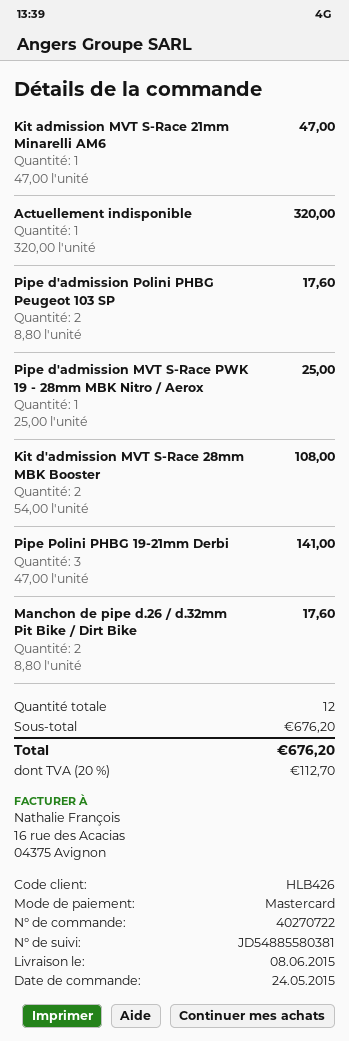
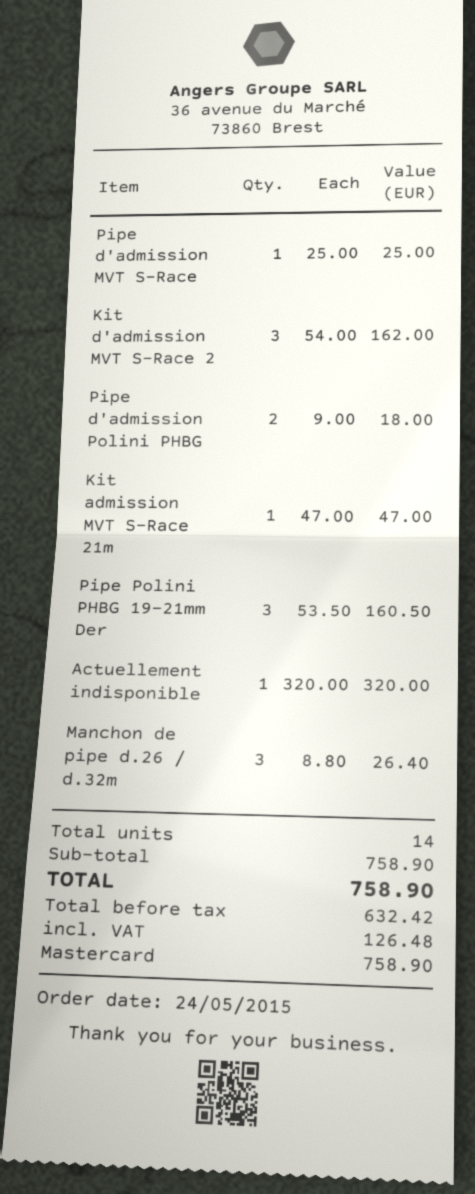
Pipe d'admission Polini PHBG Peugeot 103 SP: 2 x 8.80 = 17.60 -> 2 x 9.00 = 18.00
Kit d'admission MVT S-Race 28mm MBK Booster: 2 x 54.00 = 108.00 -> 3 x 54.00 = 162.00
Pipe Polini PHBG 19-21mm Derbi: 3 x 47.00 = 141.00 -> 3 x 53.50 = 160.50
Manchon de pipe d.26 / d.32mm Pit Bike / Dirt Bike: 2 x 8.80 = 17.60 -> 3 x 8.80 = 26.40
total quantity: 12 -> 14
subtotal: 676.20 -> 758.90
tax: 112.70 -> 126.48
total: 676.20 -> 758.90

